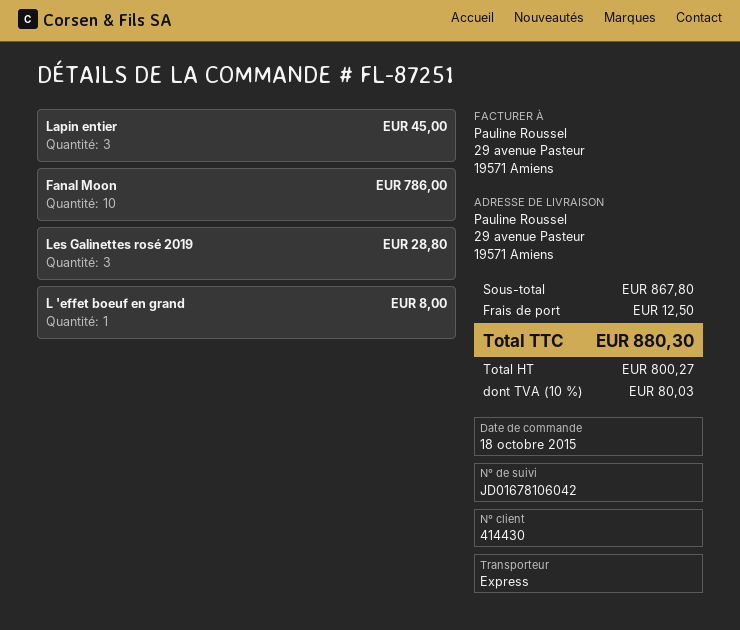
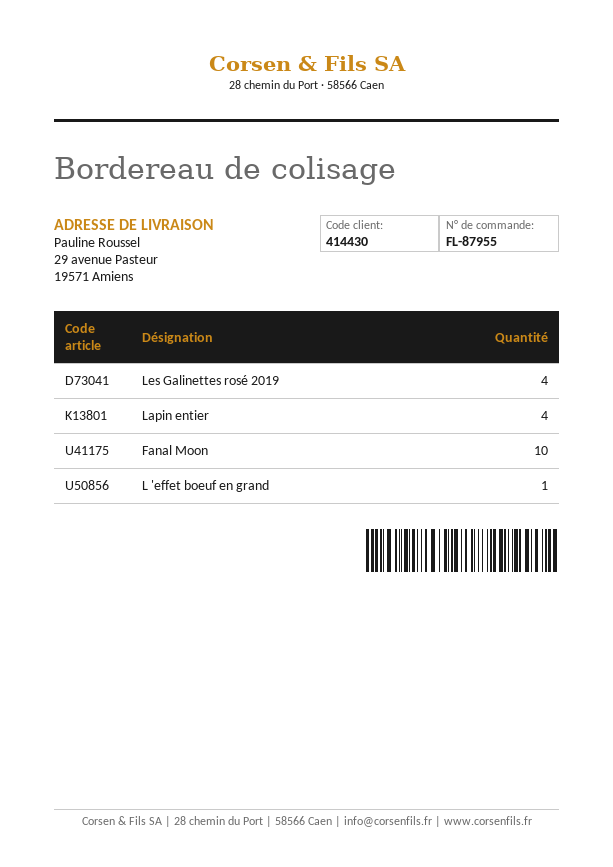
order number: FL-87251 -> FL-87955
Lapin entier: 3 -> 4
Les Galinettes rosé 2019: 3 -> 4

